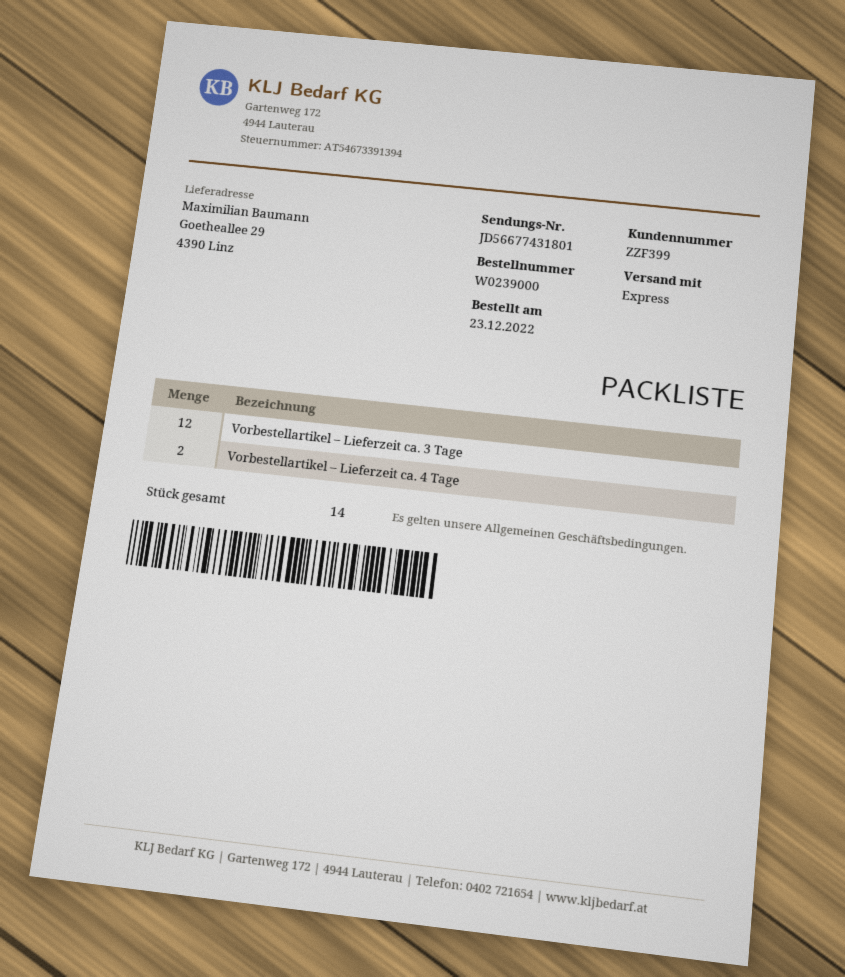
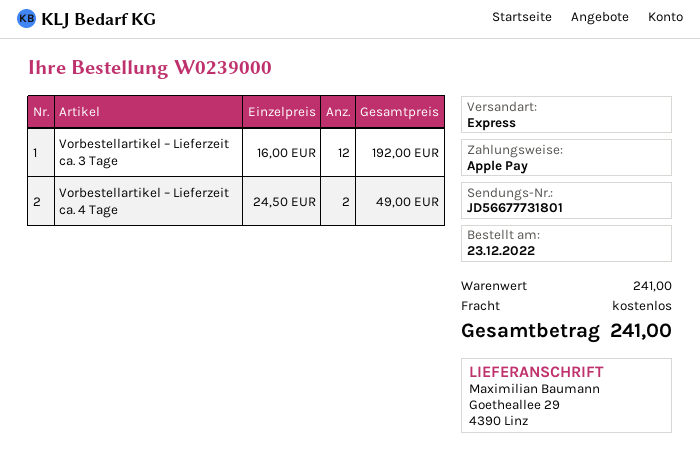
tracking number: JD56677431801 -> JD56677731801

